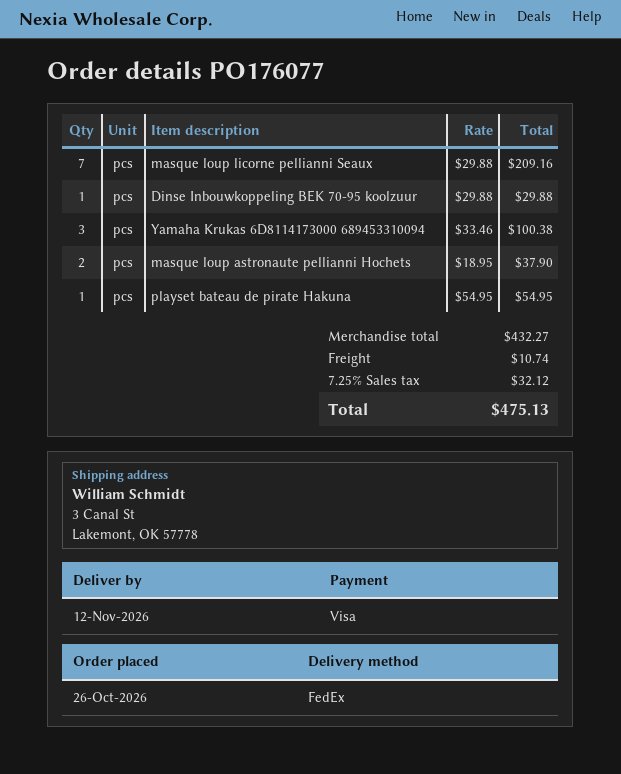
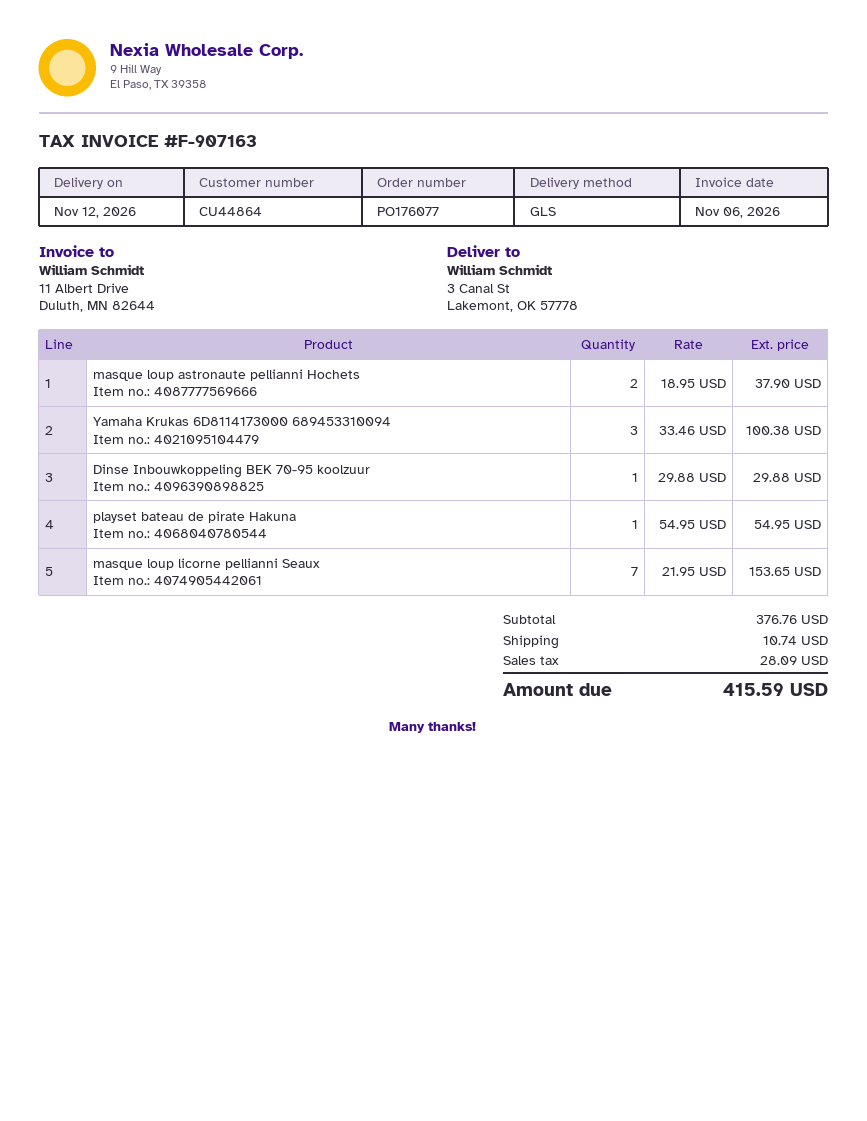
shipping method: FedEx -> GLS
masque loup licorne pellianni Seaux: 7 x 29.88 = 209.16 -> 7 x 21.95 = 153.65
subtotal: 432.27 -> 376.76
tax: 32.12 -> 28.09
total: 475.13 -> 415.59

